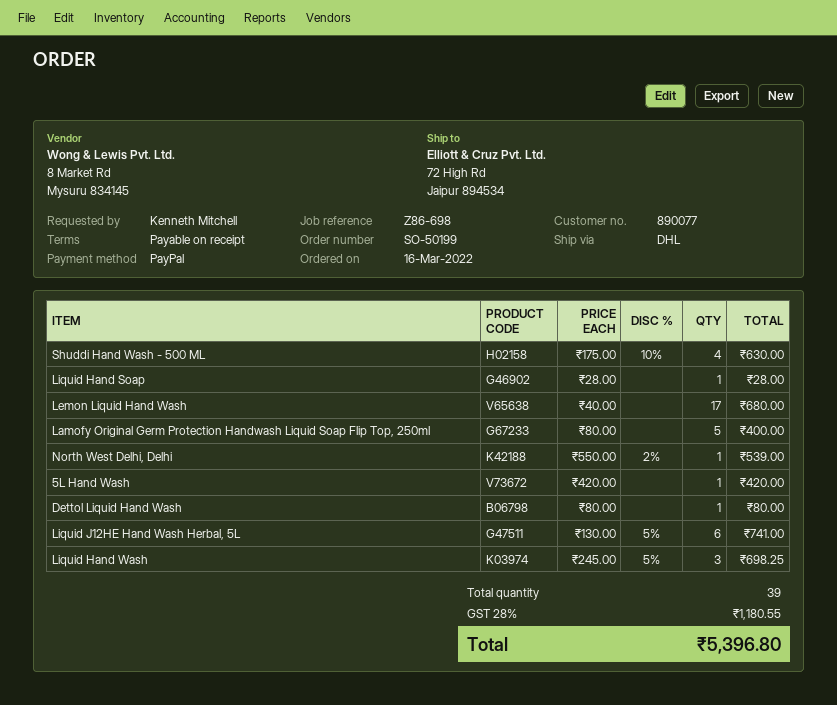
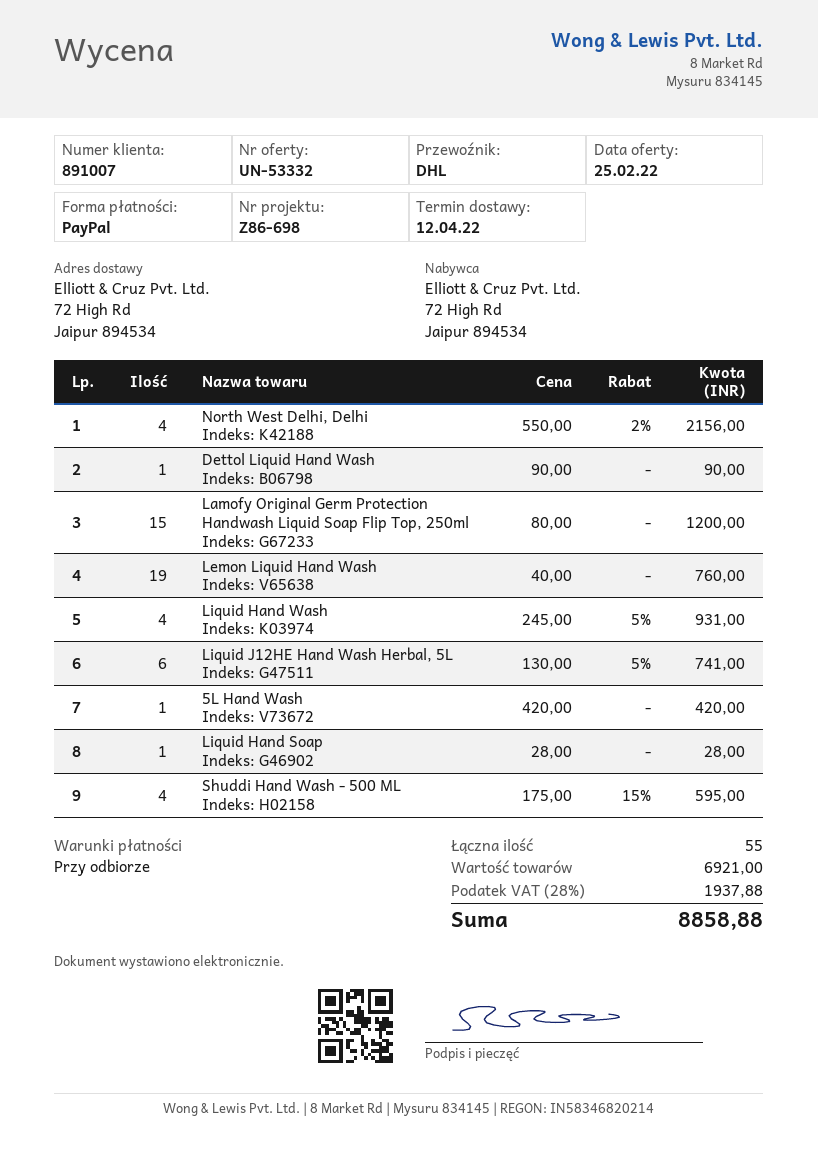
customer number: 890077 -> 891007
Shuddi Hand Wash - 500 ML: 4 x 175.00 - 10% = 630.00 -> 4 x 175.00 - 15% = 595.00
Lemon Liquid Hand Wash: 17 x 40.00 = 680.00 -> 19 x 40.00 = 760.00
Lamofy Original Germ Protection Handwash Liquid Soap Flip Top, 250ml: 5 x 80.00 = 400.00 -> 15 x 80.00 = 1200.00
North West Delhi, Delhi: 1 x 550.00 - 2% = 539.00 -> 4 x 550.00 - 2% = 2156.00
Dettol Liquid Hand Wash: 1 x 80.00 = 80.00 -> 1 x 90.00 = 90.00
Liquid Hand Wash: 3 x 245.00 - 5% = 698.25 -> 4 x 245.00 - 5% = 931.00
total quantity: 39 -> 55
tax: 28% = 1180.55 -> 28% = 1937.88
total: 5396.80 -> 8858.88

